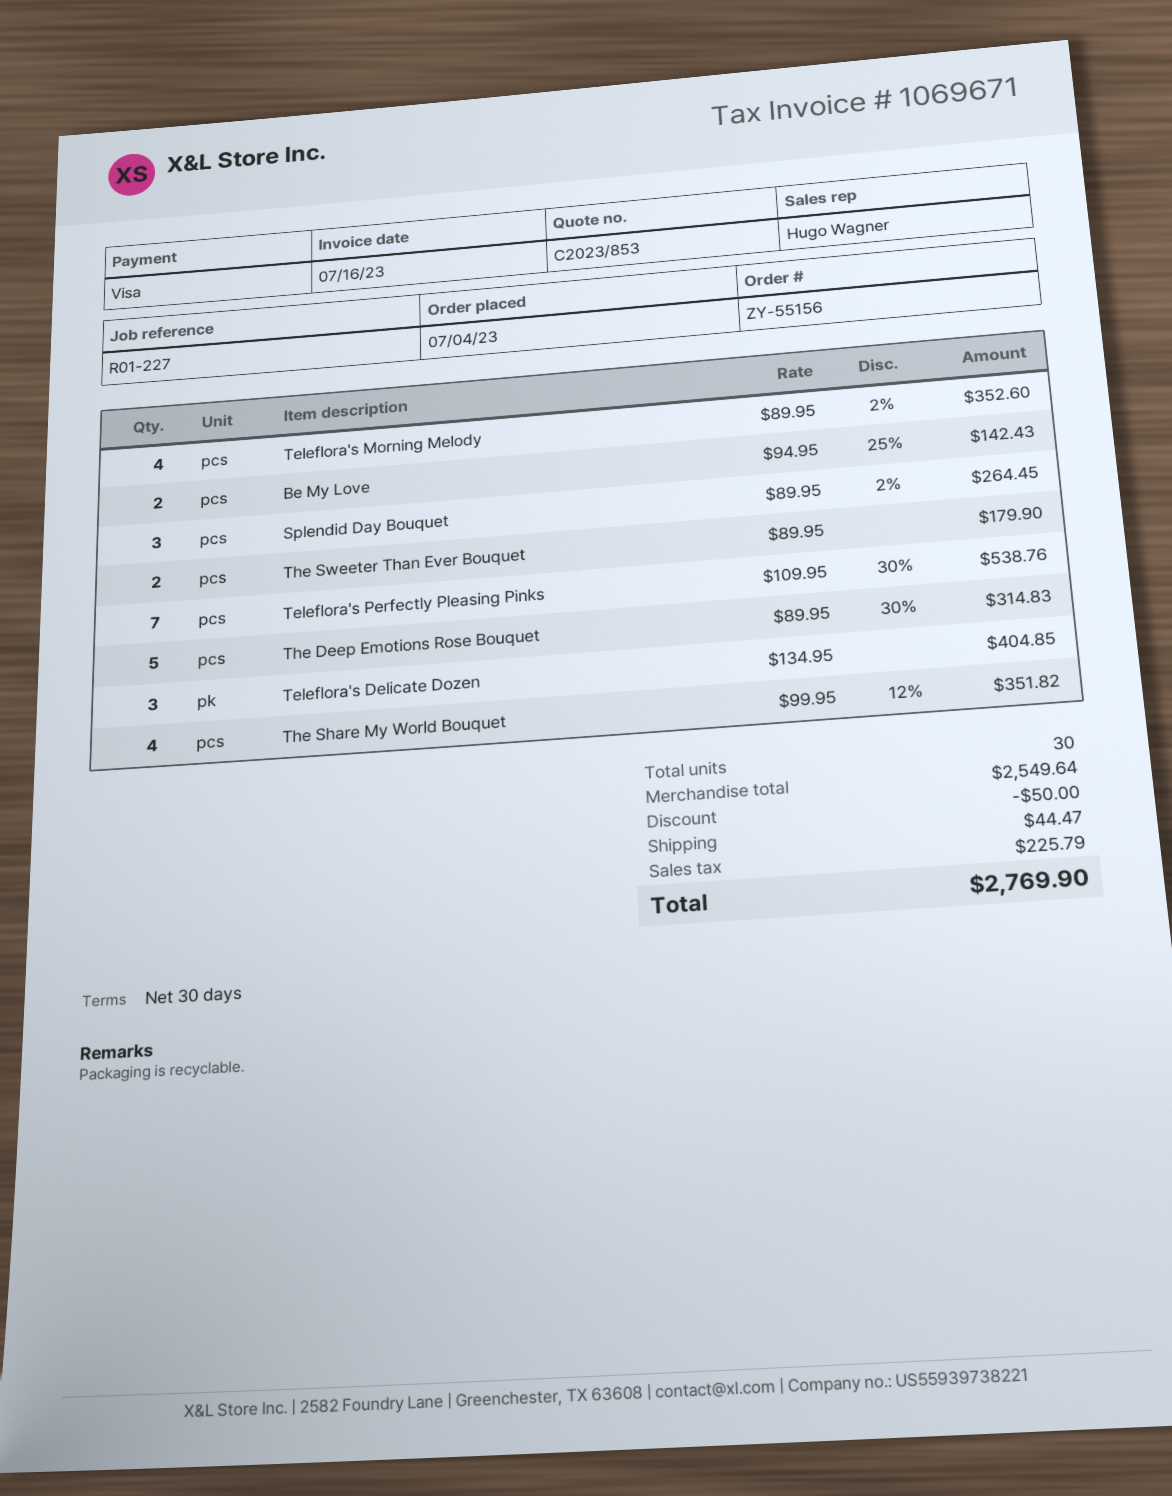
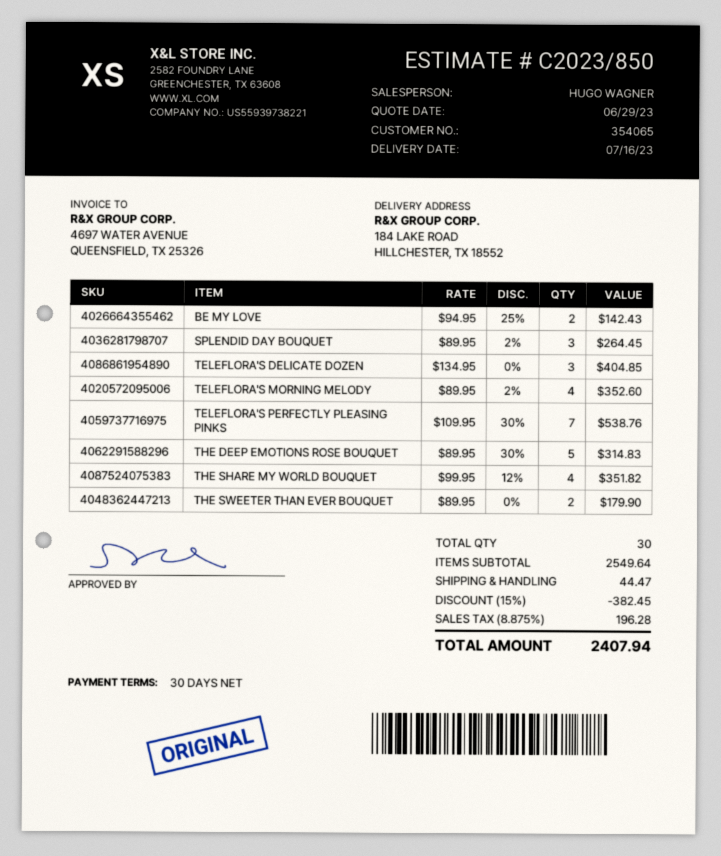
quote number: C2023/853 -> C2023/850
discount: 50.00 -> 382.45
tax: 225.79 -> 196.28
total: 2769.90 -> 2407.94

